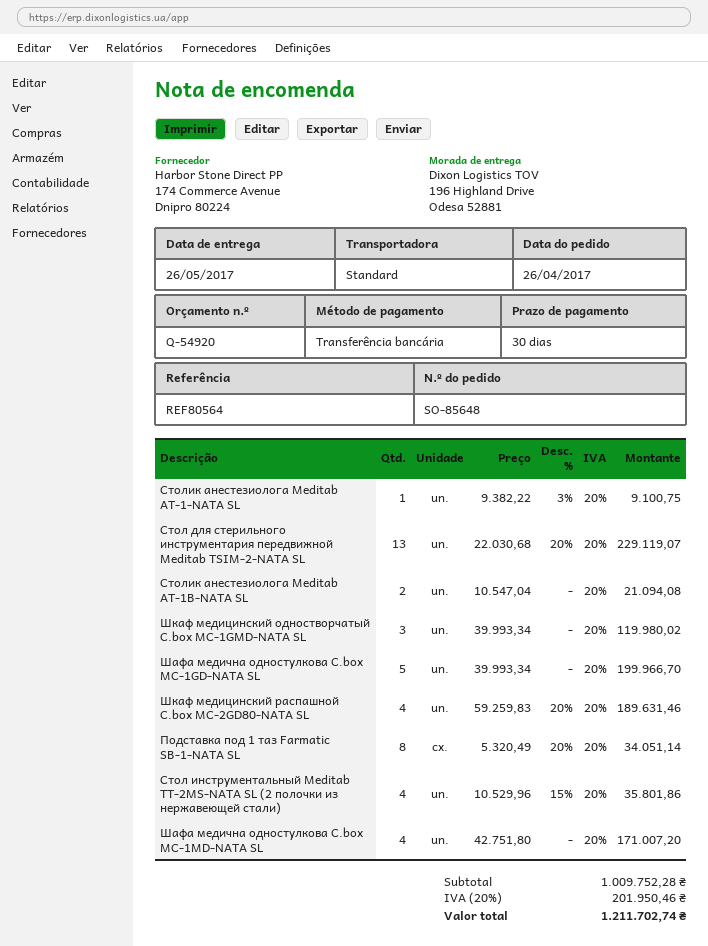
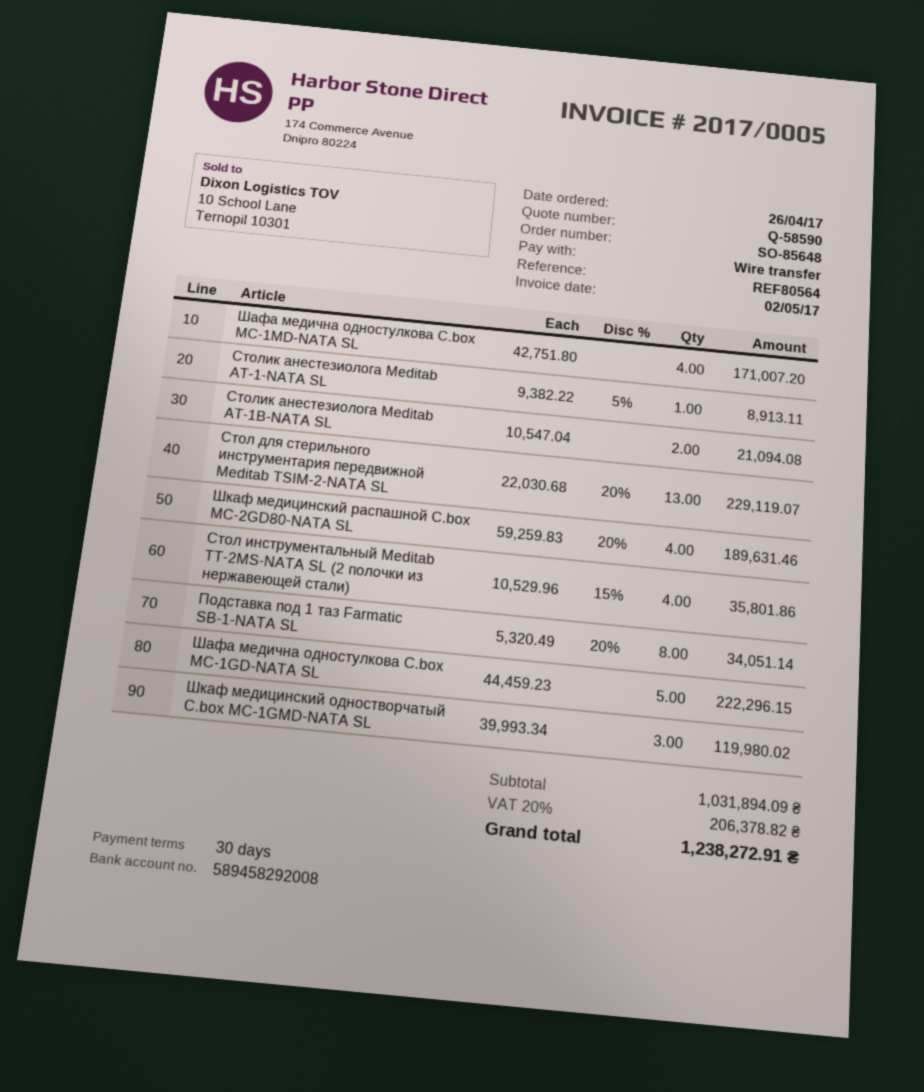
quote number: Q-54920 -> Q-58590
Столик анестезиолога Meditab АТ-1-NATA SL: 1 x 9382.22 - 3% = 9100.75 -> 1 x 9382.22 - 5% = 8913.11
Шафа медична одностулкова C.box MC-1GD-NATA SL: 5 x 39993.34 = 199966.70 -> 5 x 44459.23 = 222296.15
subtotal: 1009752.28 -> 1031894.09
tax: 20% = 201950.46 -> 20% = 206378.82
total: 1211702.74 -> 1238272.91

